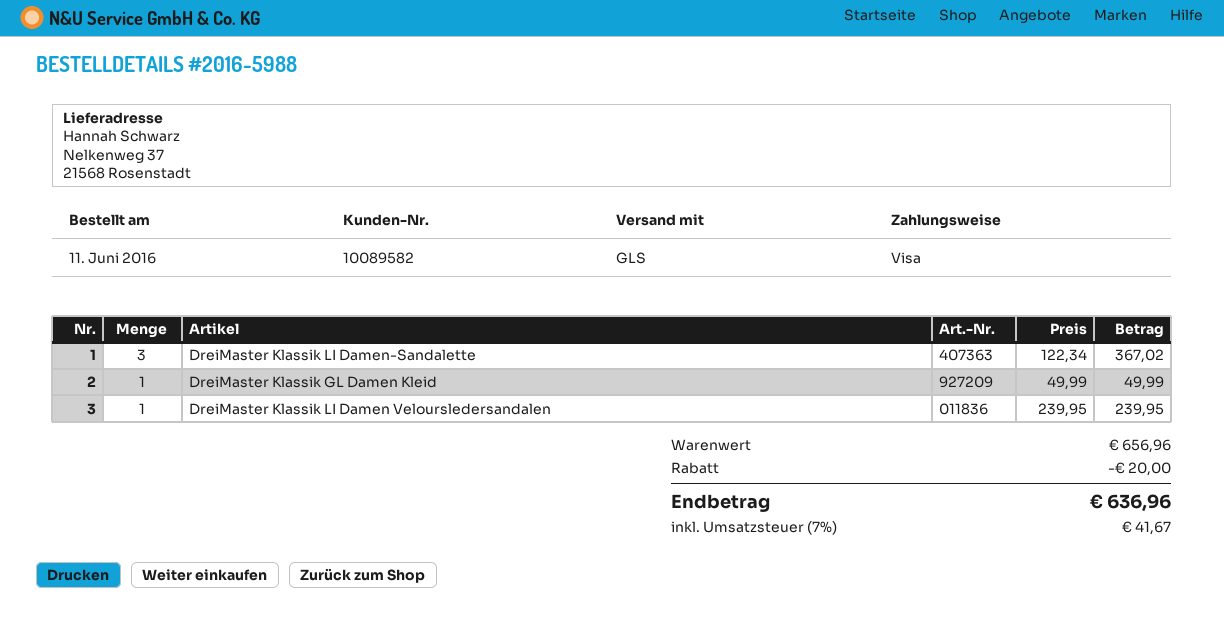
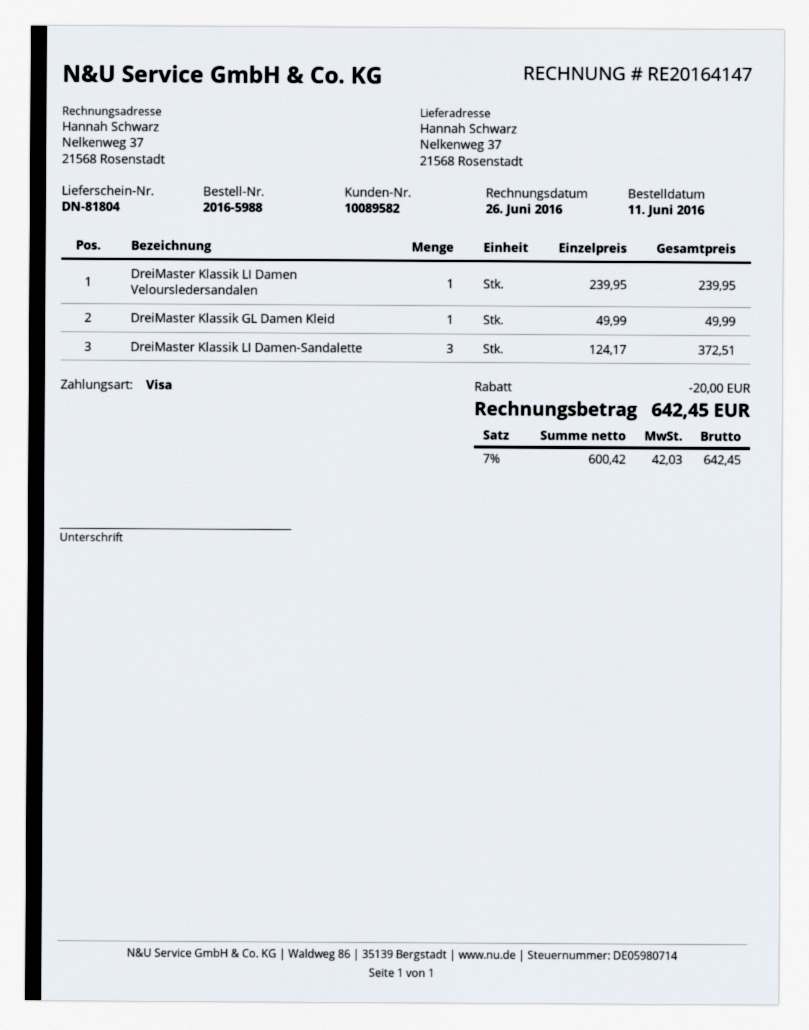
DreiMaster Klassik LI Damen-Sandalette: 3 x 122.34 = 367.02 -> 3 x 124.17 = 372.51
tax: 7% = 41.67 -> 7% = 42.03
total: 636.96 -> 642.45

